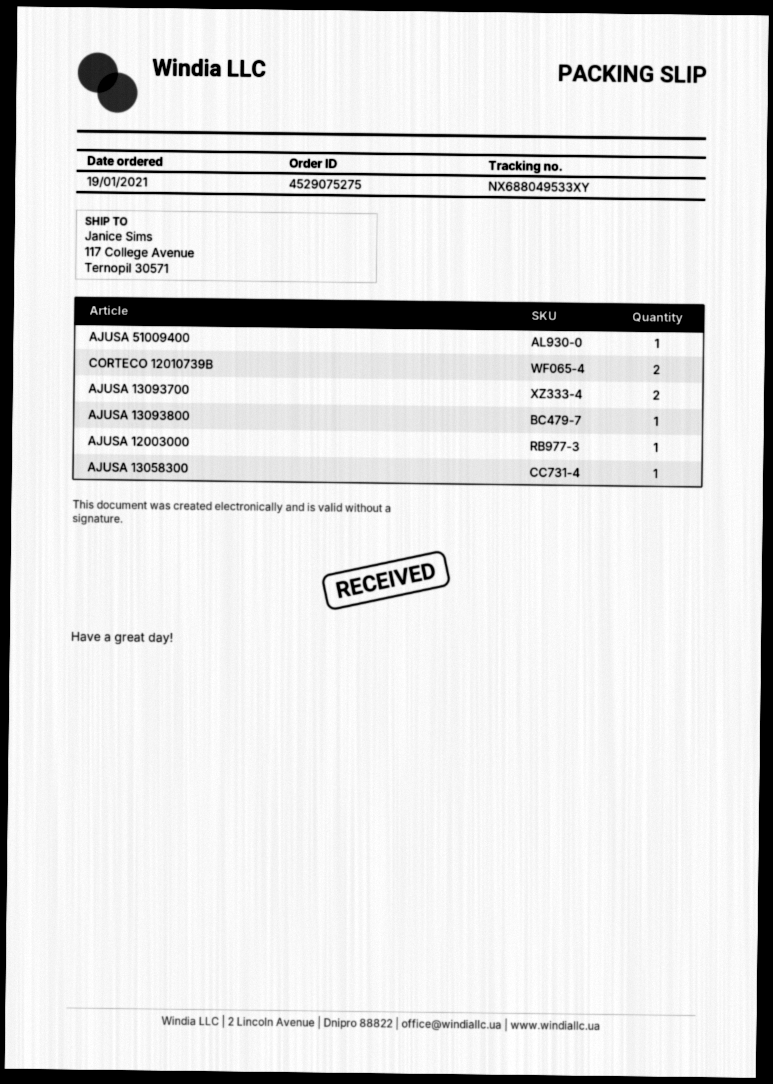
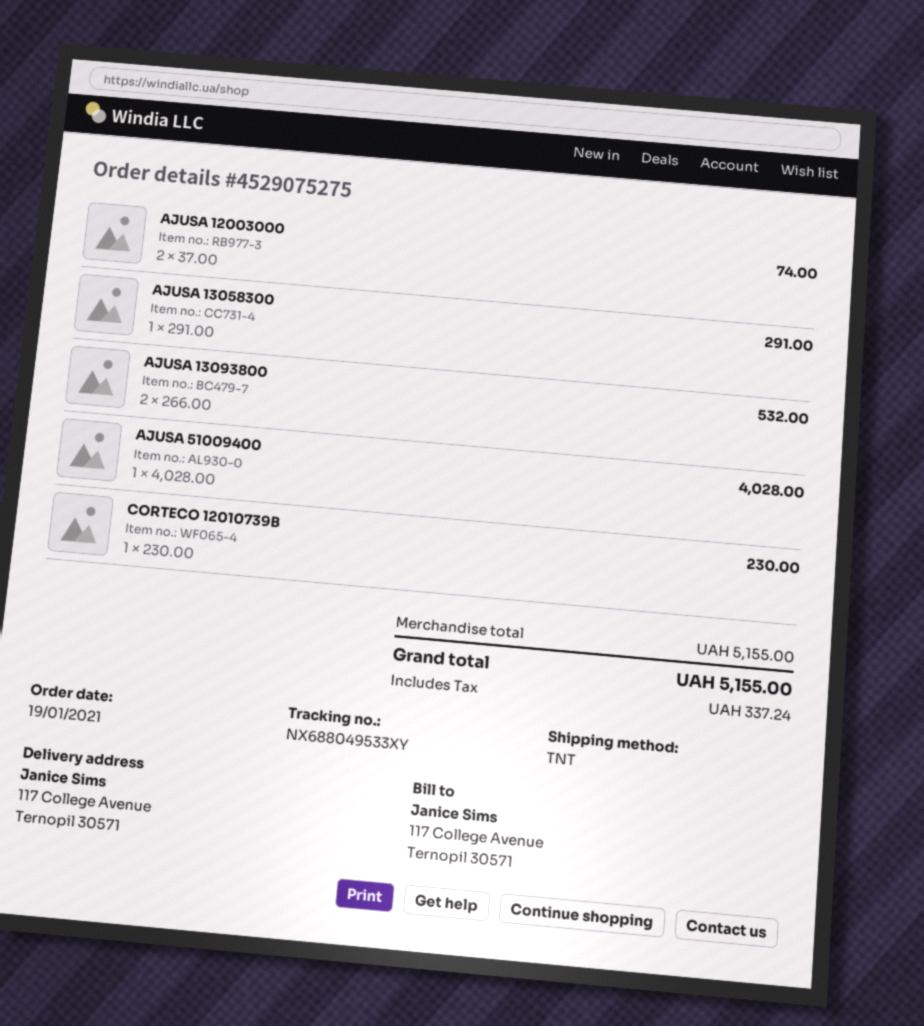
CORTECO 12010739B: 2 -> 1
AJUSA 13093700: 2 -> none
AJUSA 13093800: 1 -> 2
AJUSA 12003000: 1 -> 2

